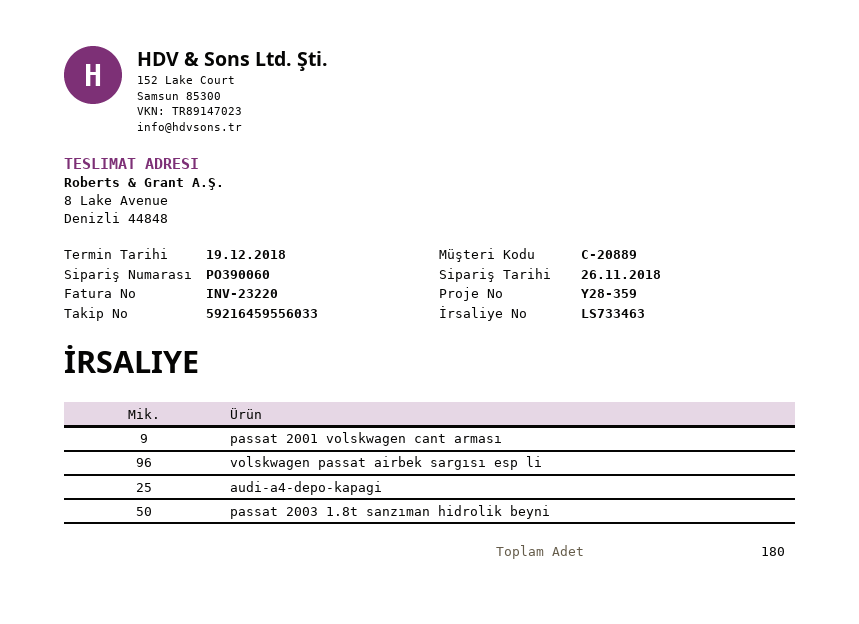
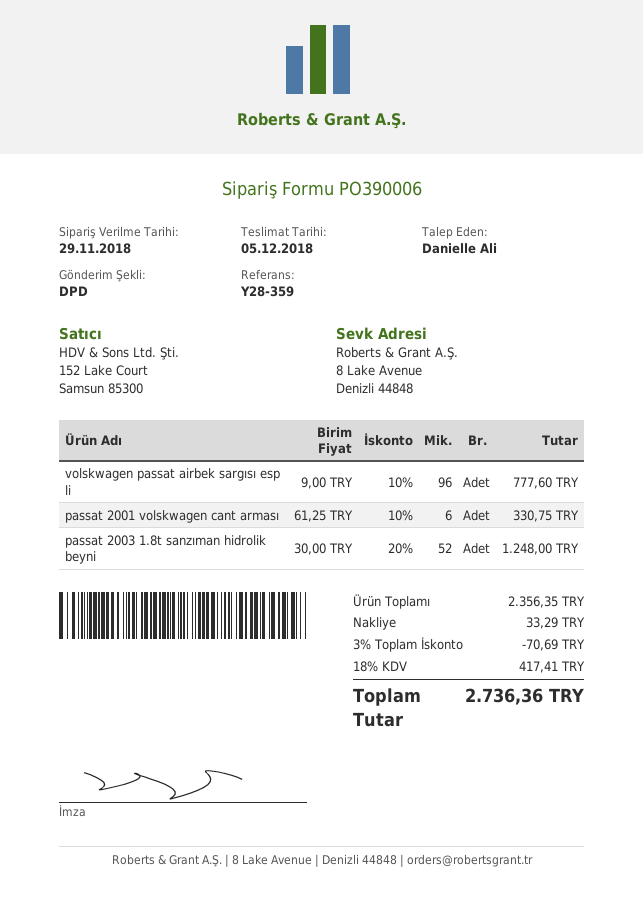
order number: PO390060 -> PO390006
order date: 2018-11-26 -> 2018-11-29
delivery date: 2018-12-19 -> 2018-12-05
passat 2001 volskwagen cant arması: 9 -> 6
audi-a4-depo-kapagi: 25 -> none
passat 2003 1.8t sanzıman hidrolik beyni: 50 -> 52

